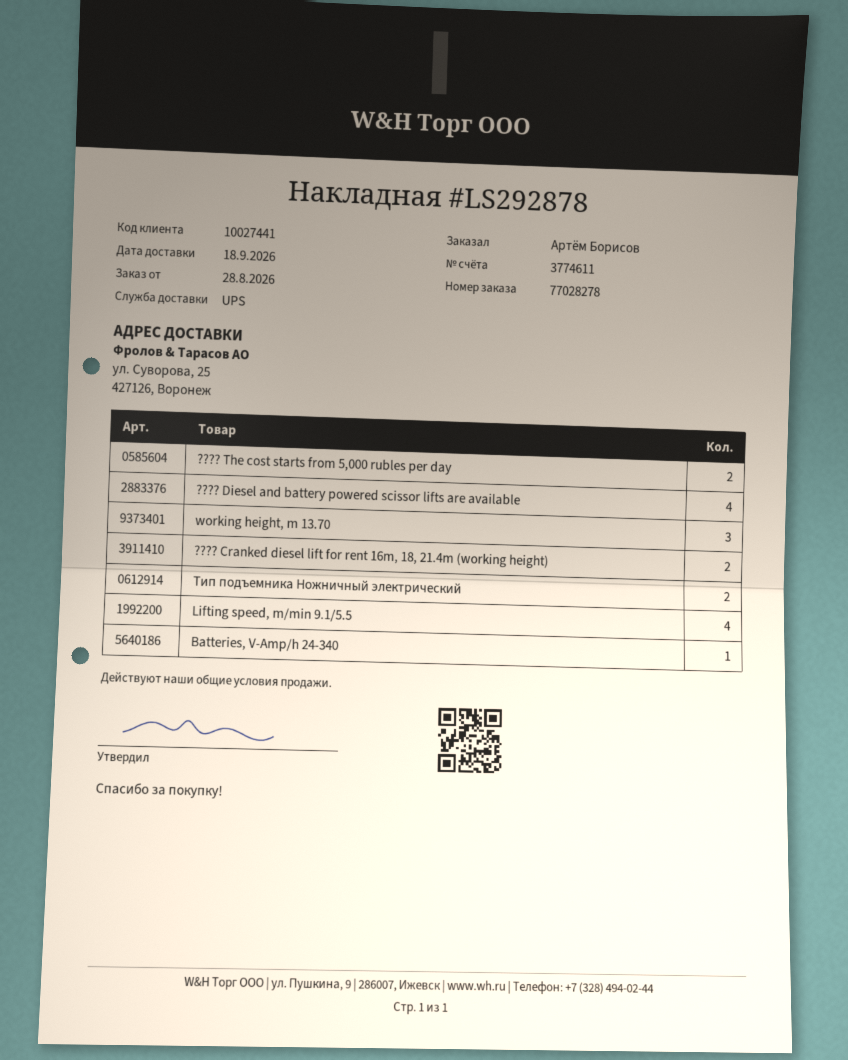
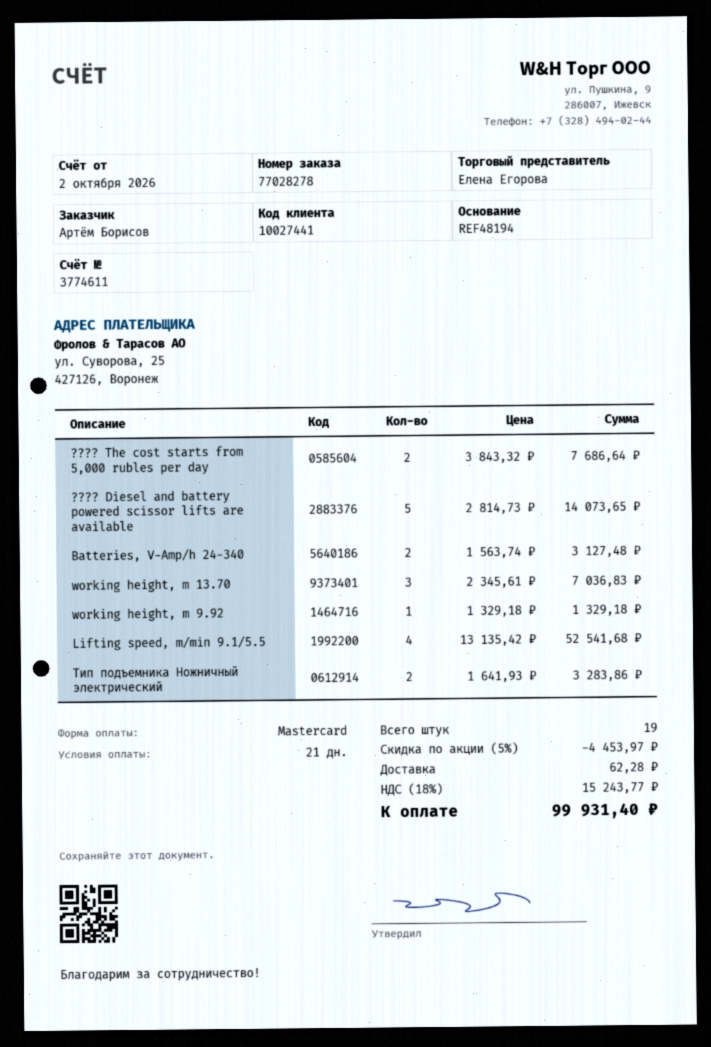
???? Diesel and battery powered scissor lifts are available: 4 -> 5
???? Cranked diesel lift for rent 16m, 18, 21.4m (working height): 2 -> none
Batteries, V-Amp/h 24-340: 1 -> 2
working height, m 9.92: none -> 1

